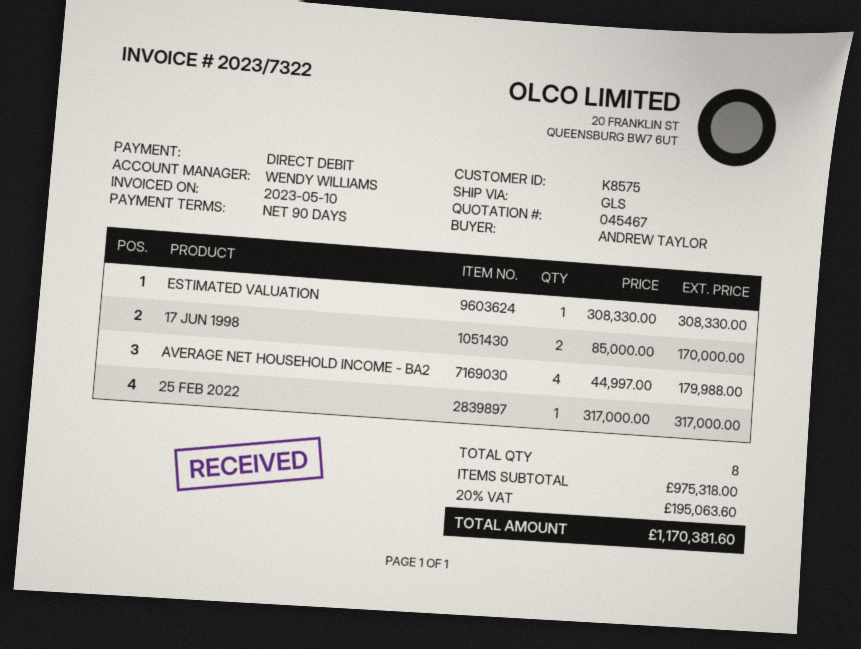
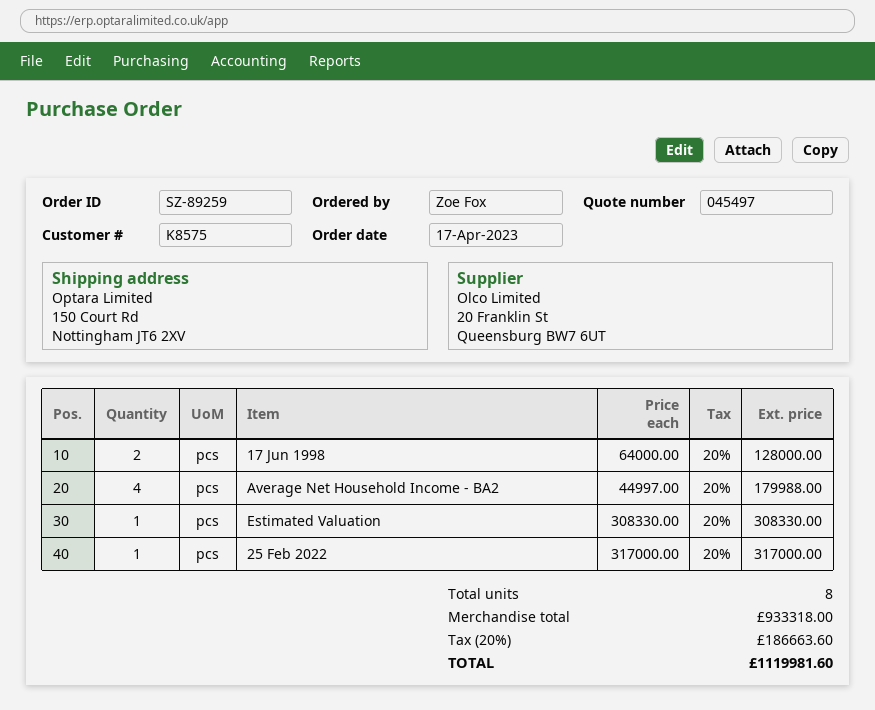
quote number: 045467 -> 045497
ordered by: ANDREW TAYLOR -> Zoe Fox
17 JUN 1998: 2 x 85000.00 = 170000.00 -> 2 x 64000.00 = 128000.00
subtotal: 975318.00 -> 933318.00
tax: 20% = 195063.60 -> 20% = 186663.60
total: 1170381.60 -> 1119981.60

